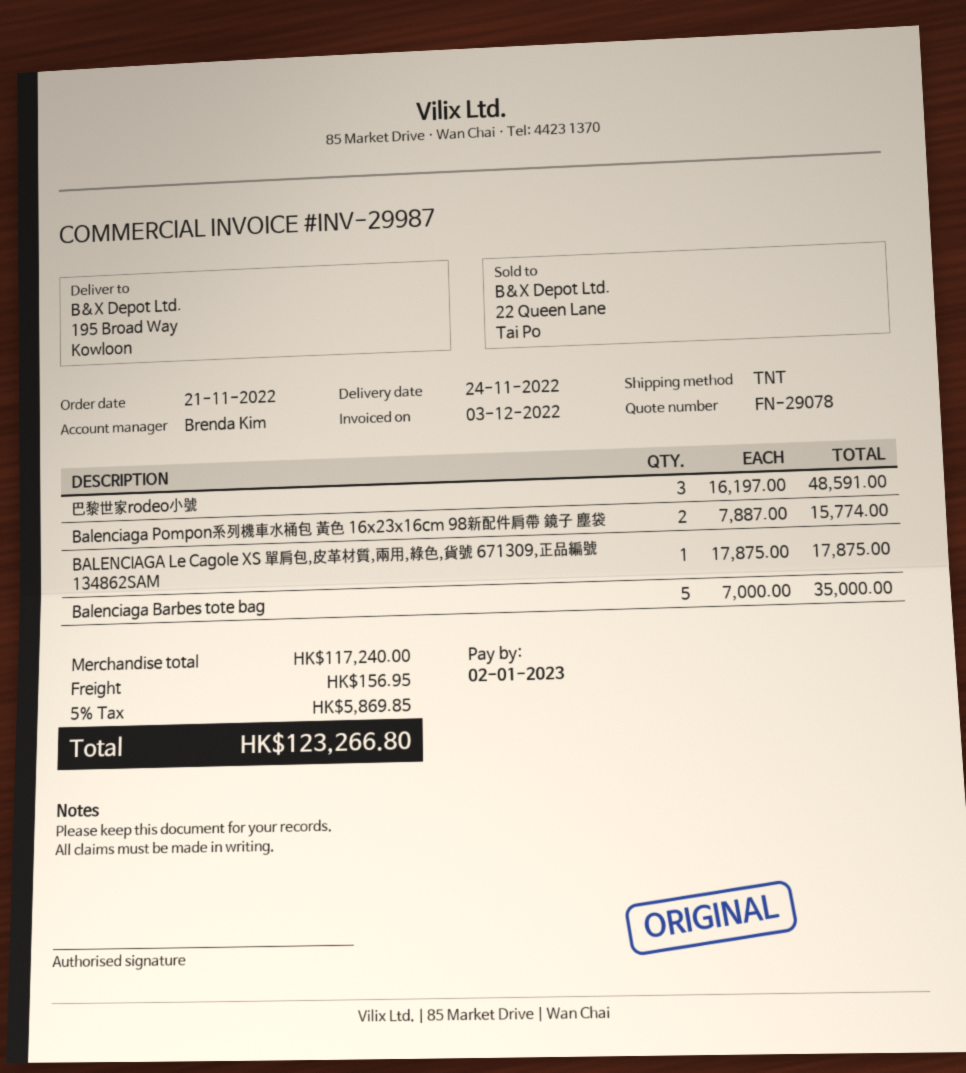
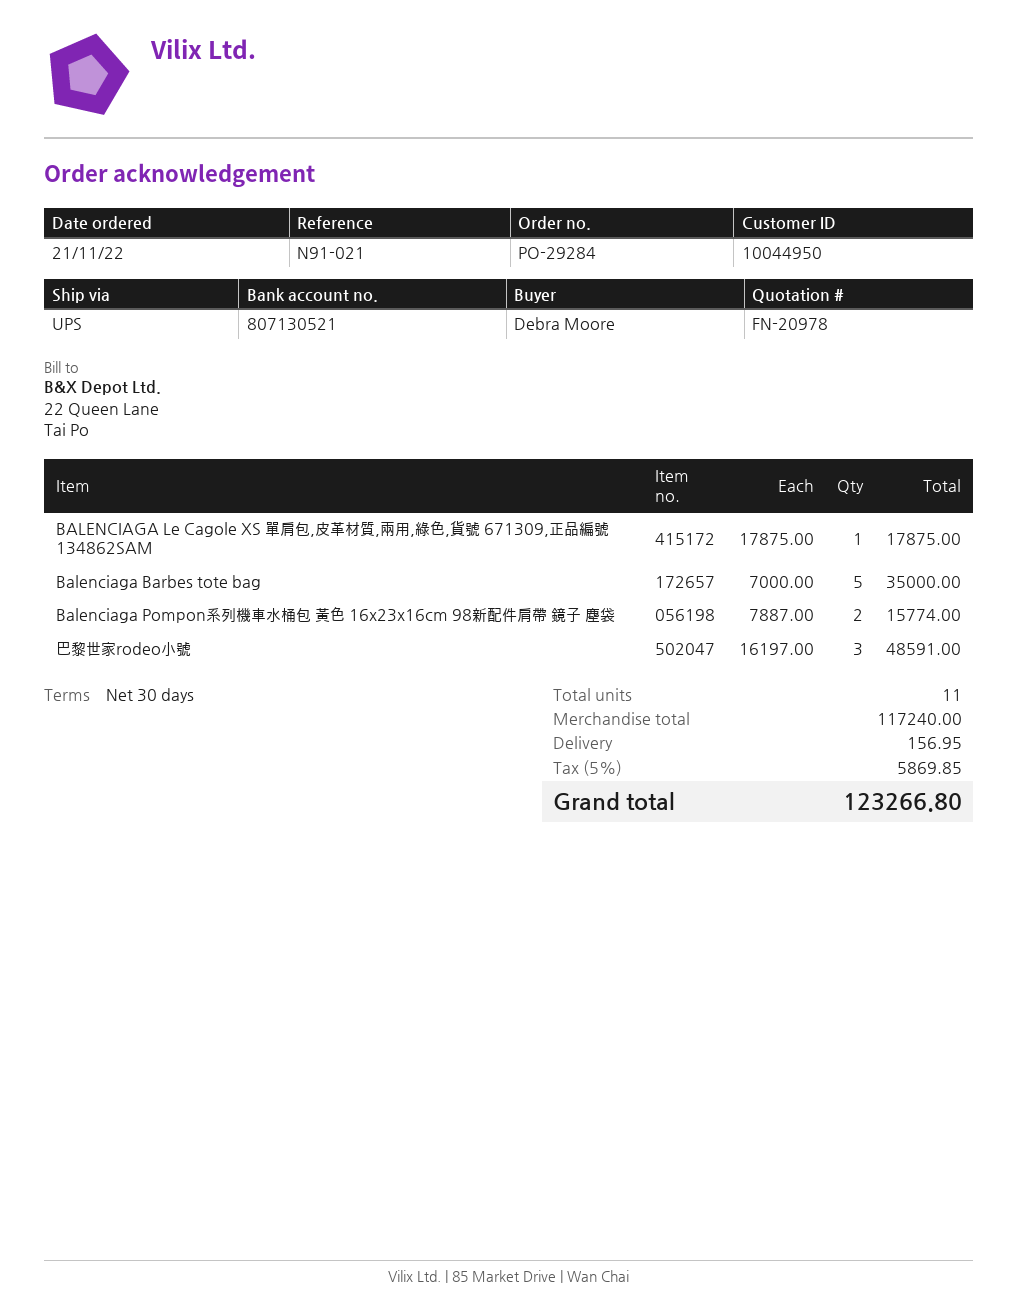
quote number: FN-29078 -> FN-20978
shipping method: TNT -> UPS

